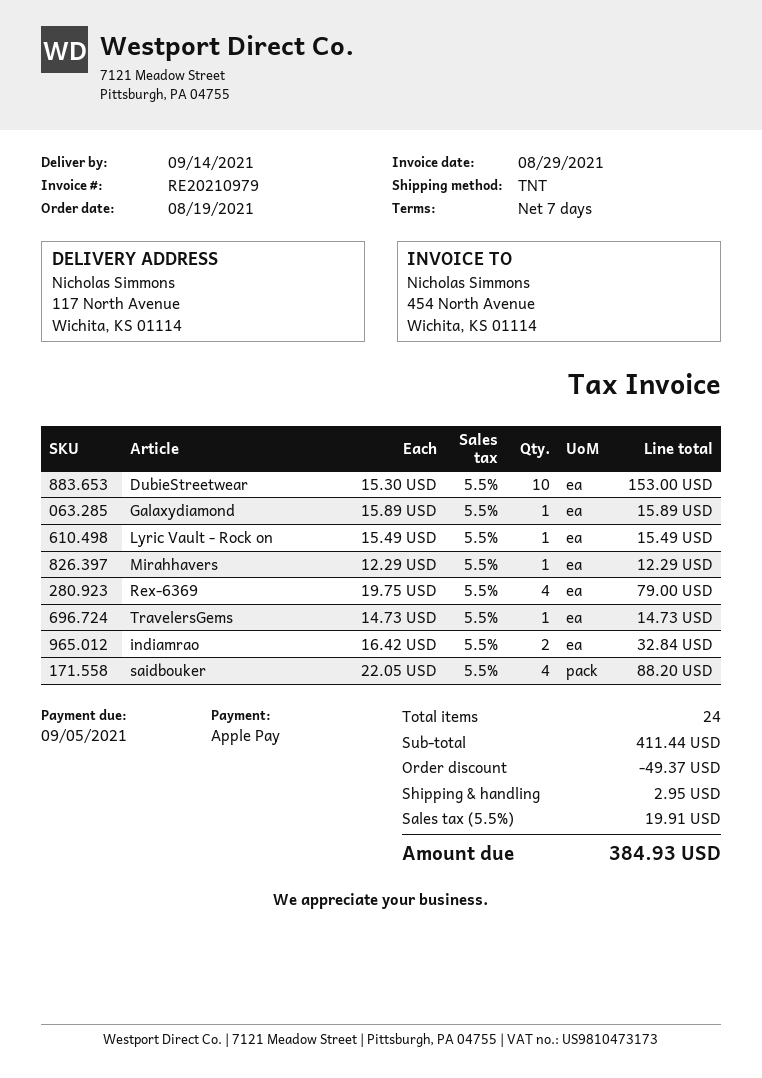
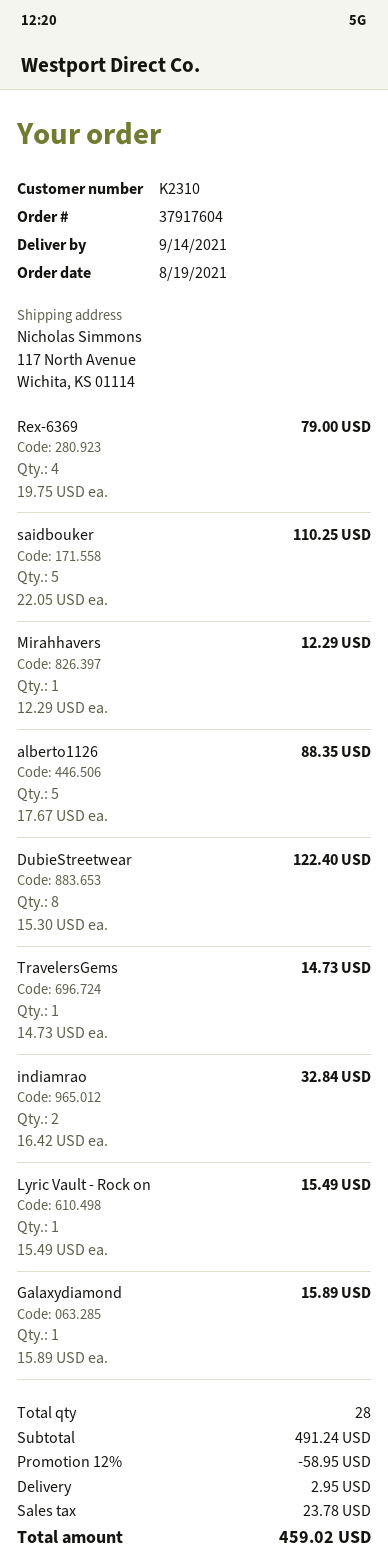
DubieStreetwear: 10 x 15.30 = 153.00 -> 8 x 15.30 = 122.40
saidbouker: 4 x 22.05 = 88.20 -> 5 x 22.05 = 110.25
alberto1126: none -> 5 x 17.67 = 88.35
total quantity: 24 -> 28
subtotal: 411.44 -> 491.24
discount: 49.37 -> 58.95
tax: 19.91 -> 23.78
total: 384.93 -> 459.02

